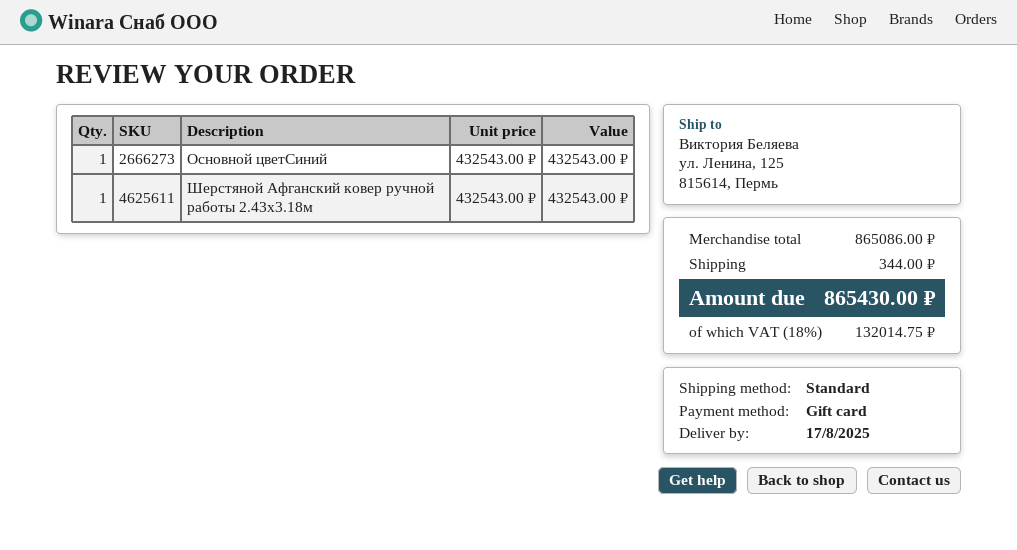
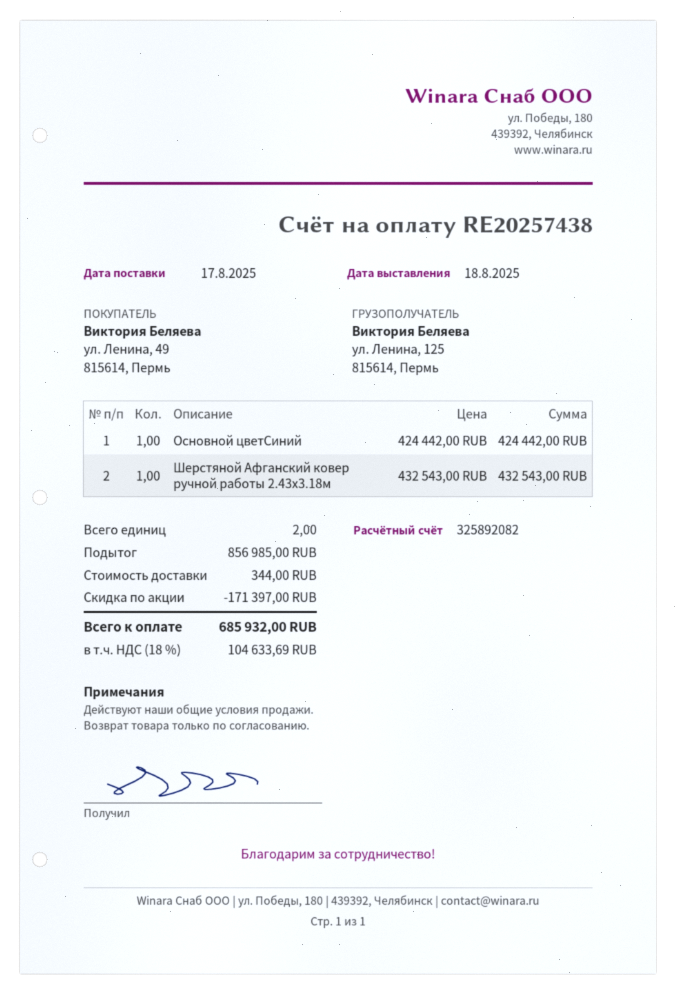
Основной цветСиний: 1 x 432543.00 = 432543.00 -> 1 x 424442.00 = 424442.00
subtotal: 865086.00 -> 856985.00
discount: none -> 171397.00
tax: 18% = 132014.75 -> 18% = 104633.69
total: 865430.00 -> 685932.00

